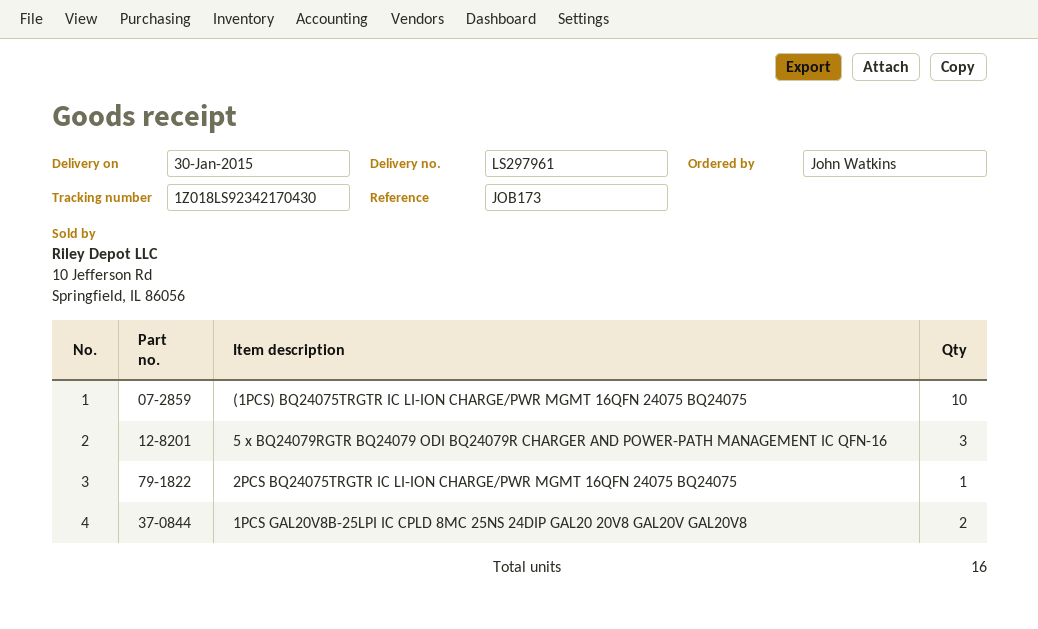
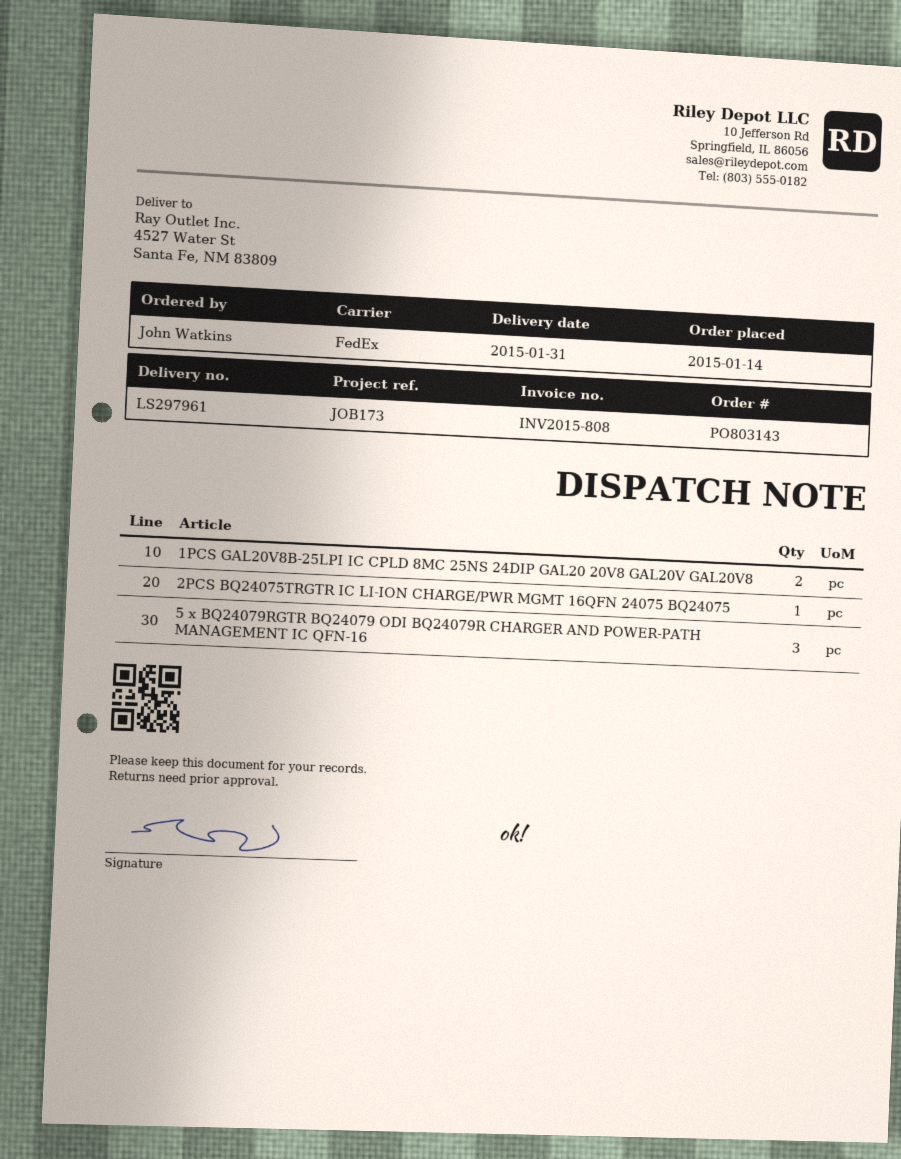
delivery date: 2015-01-30 -> 2015-01-31
(1PCS) BQ24075TRGTR IC LI-ION CHARGE/PWR MGMT 16QFN 24075 BQ24075: 10 -> none

